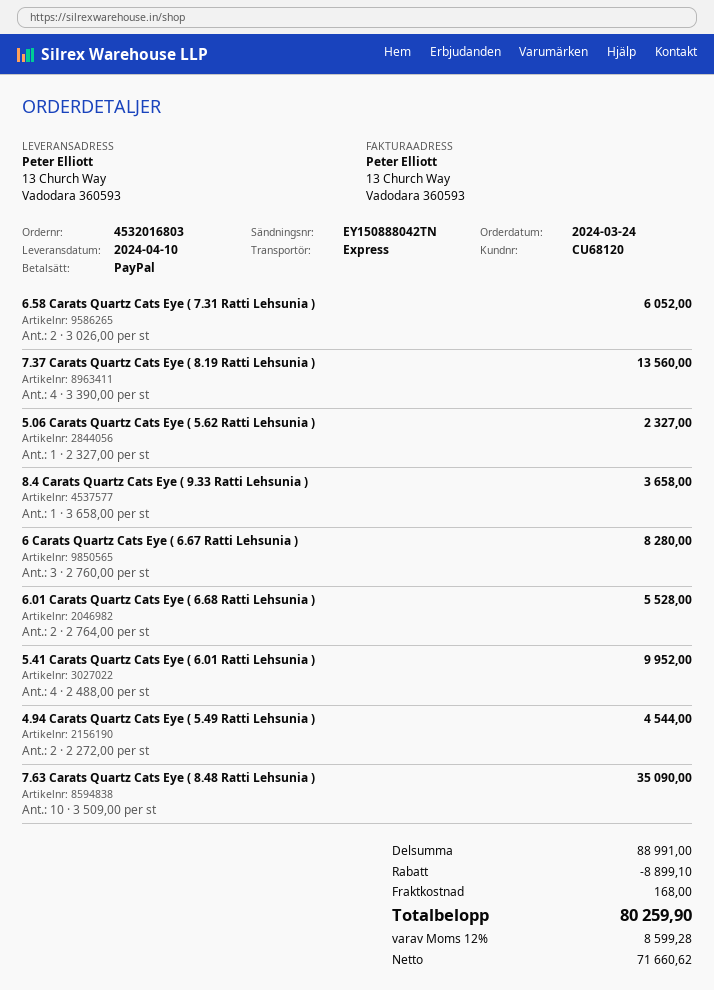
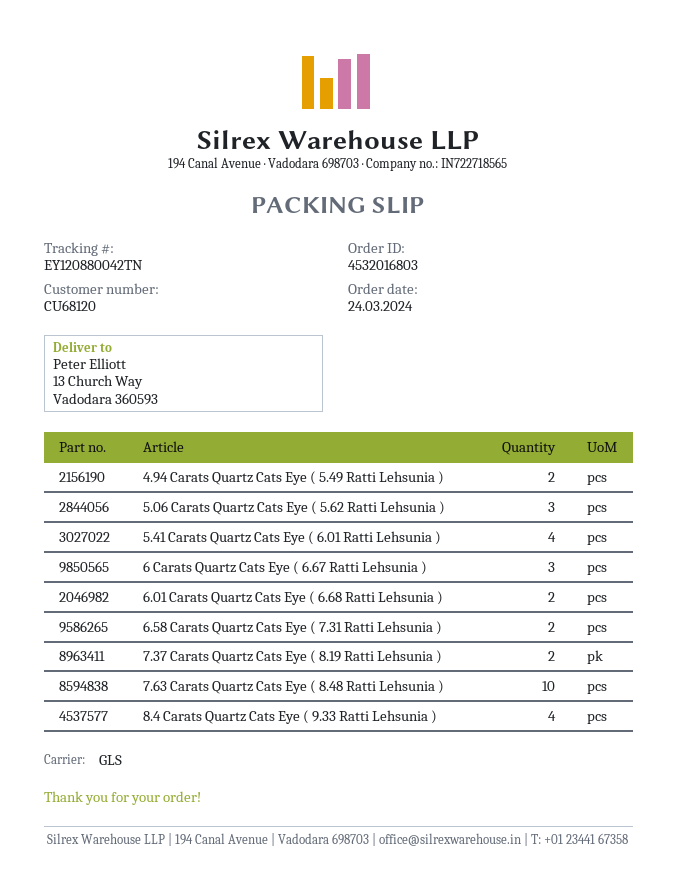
shipping method: express -> GLS
tracking number: EY150888042TN -> EY120880042TN
7.37 Carats Quartz Cats Eye ( 8.19 Ratti Lehsunia ): 4 -> 2
5.06 Carats Quartz Cats Eye ( 5.62 Ratti Lehsunia ): 1 -> 3
8.4 Carats Quartz Cats Eye ( 9.33 Ratti Lehsunia ): 1 -> 4

